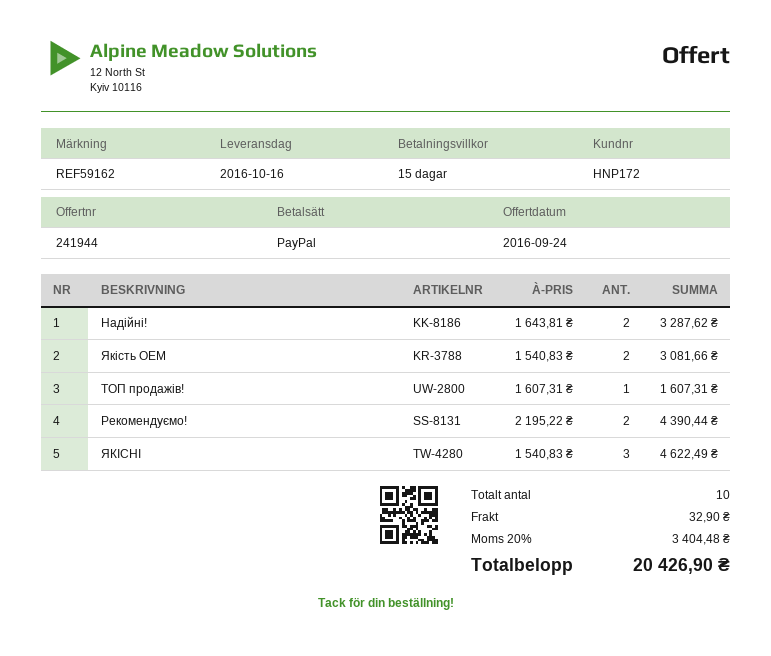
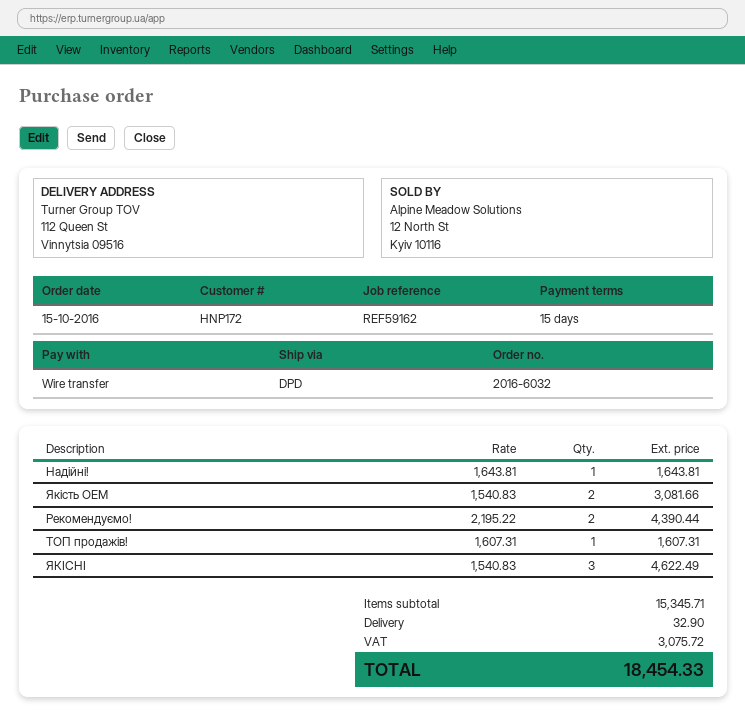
payment method: PayPal -> bank transfer
Надійні!: 2 x 1643.81 = 3287.62 -> 1 x 1643.81 = 1643.81
tax: 3404.48 -> 3075.72
total: 20426.90 -> 18454.33

